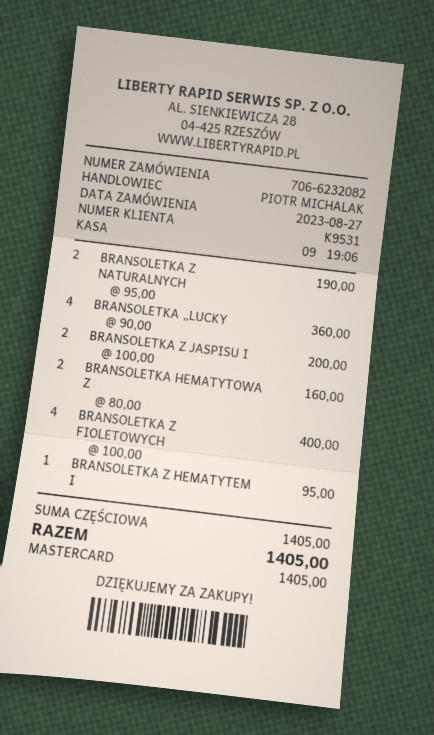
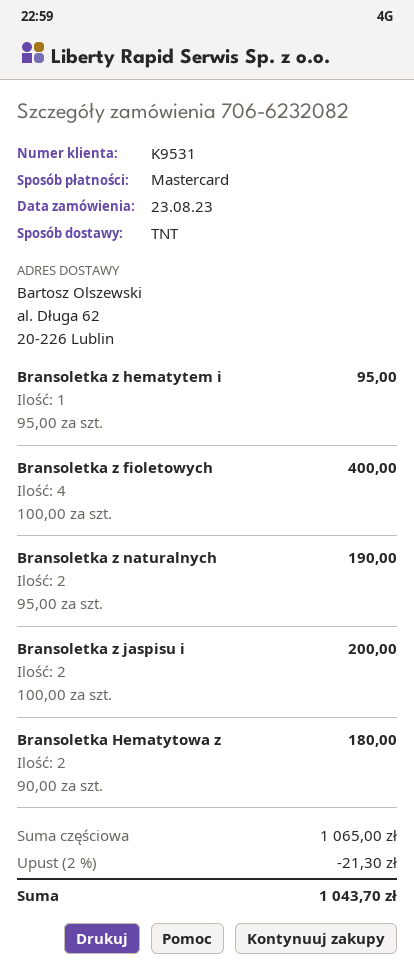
order date: 2023-08-27 -> 2023-08-23
BRANSOLETKA „LUCKY: 4 x 90.00 = 360.00 -> none
BRANSOLETKA HEMATYTOWA Z: 2 x 80.00 = 160.00 -> 2 x 90.00 = 180.00
subtotal: 1405.00 -> 1065.00
discount: none -> 2% = 21.30
total: 1405.00 -> 1043.70

